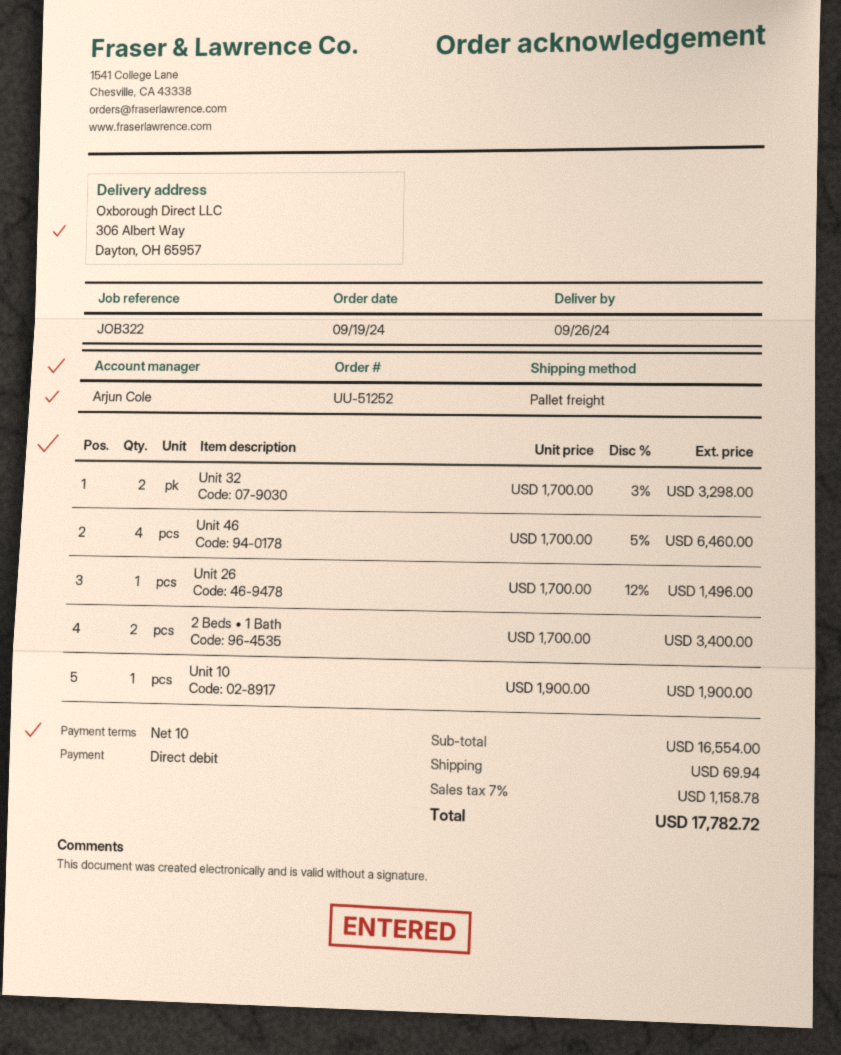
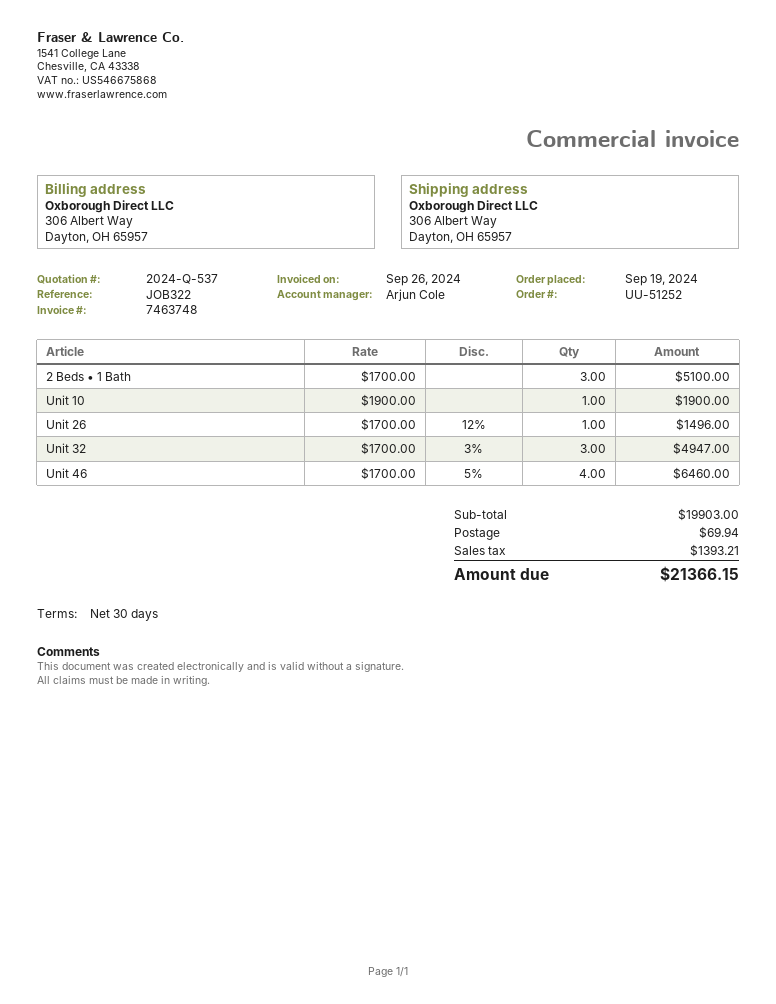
payment terms: 10 days -> 30 days
Unit 32: 2 x 1700.00 - 3% = 3298.00 -> 3 x 1700.00 - 3% = 4947.00
2 Beds • 1 Bath: 2 x 1700.00 = 3400.00 -> 3 x 1700.00 = 5100.00
subtotal: 16554.00 -> 19903.00
tax: 1158.78 -> 1393.21
total: 17782.72 -> 21366.15

